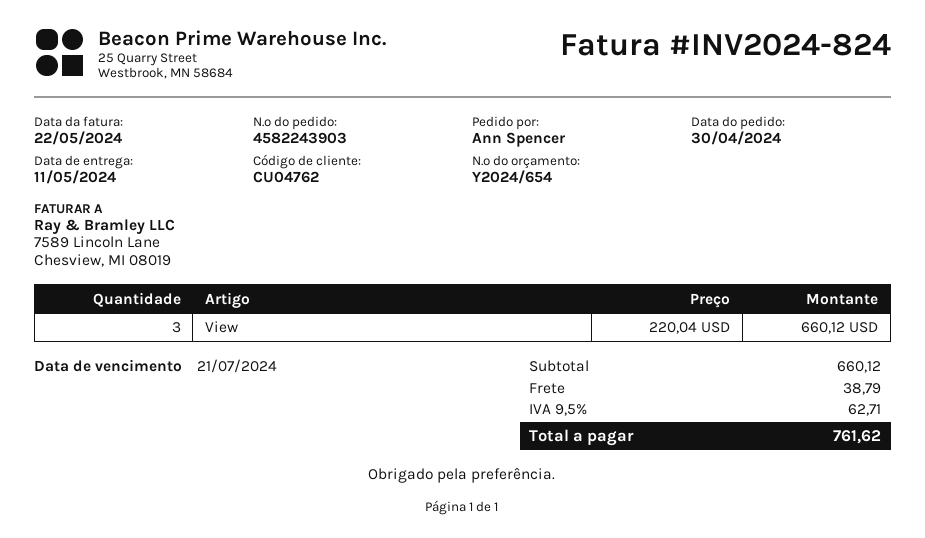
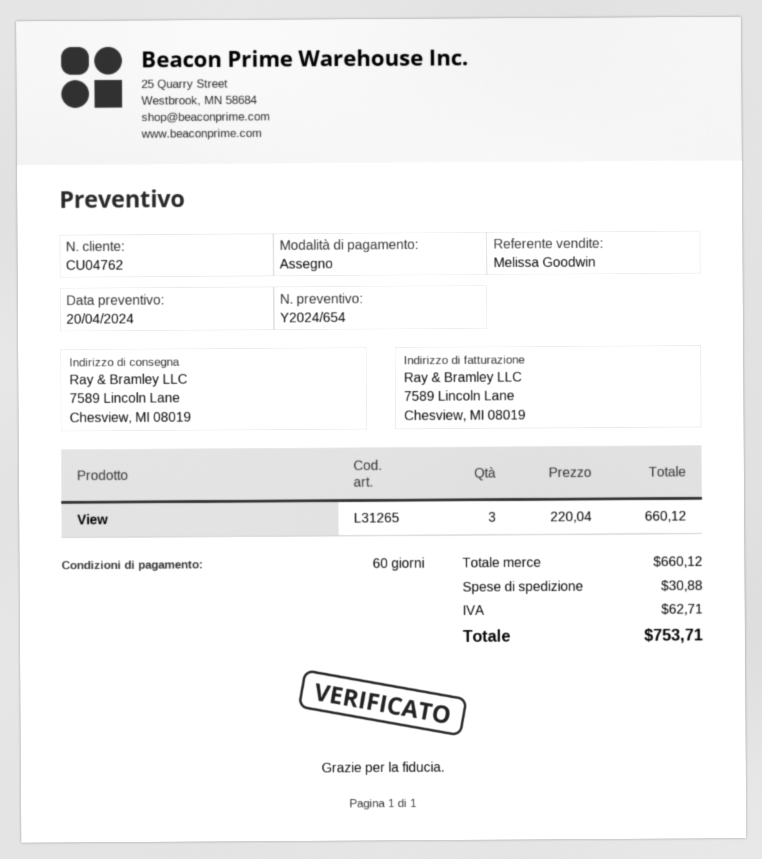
shipping: 38.79 -> 30.88
total: 761.62 -> 753.71

